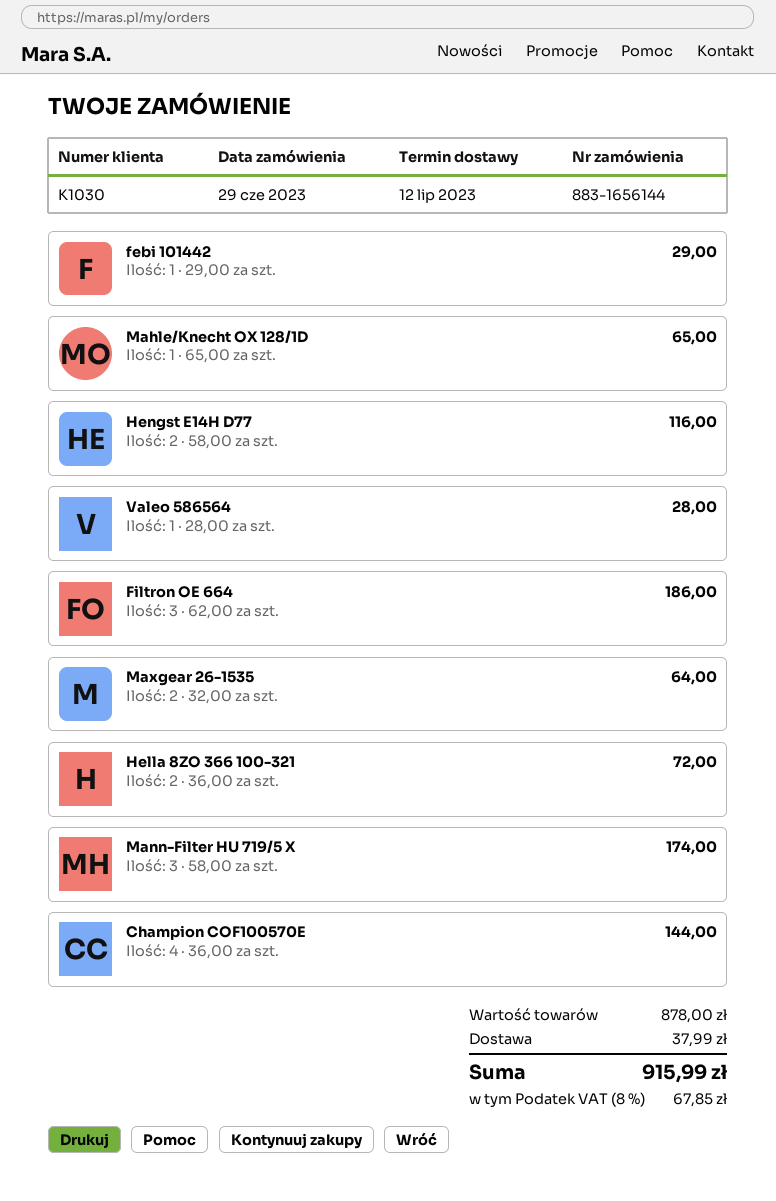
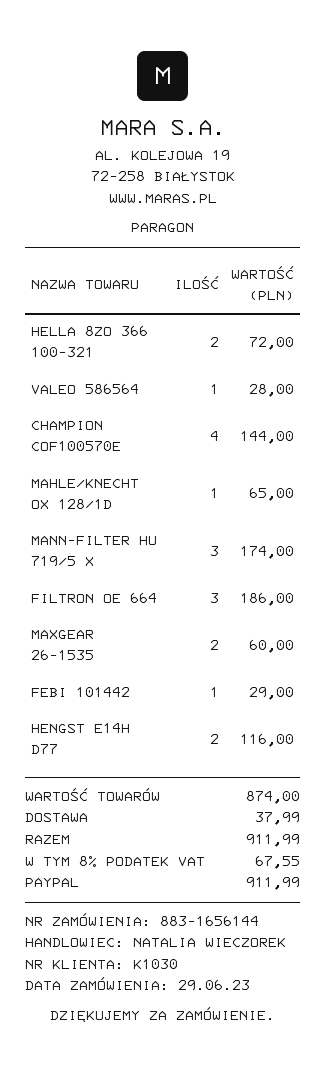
Maxgear 26-1535: 2 for 64.00 -> 2 for 60.00
subtotal: 878.00 -> 874.00
tax: 8% = 67.85 -> 8% = 67.55
total: 915.99 -> 911.99

